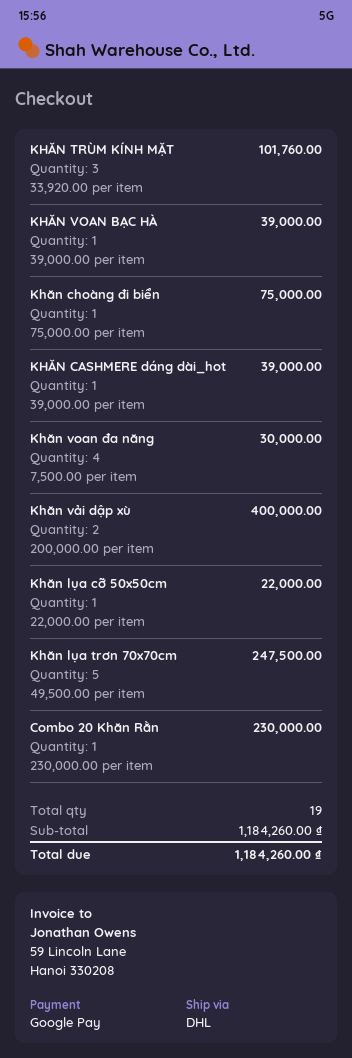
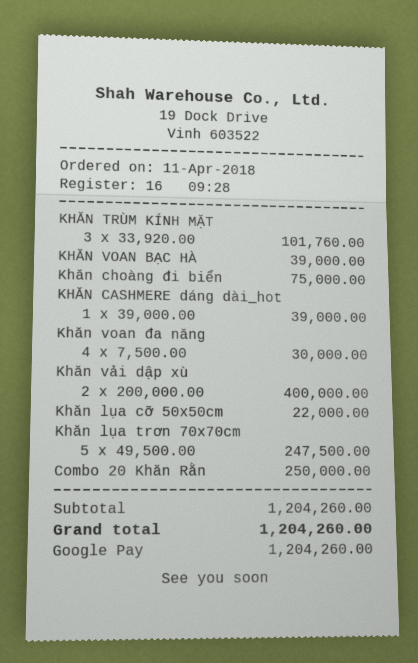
Combo 20 Khăn Rằn: 1 x 230000.00 = 230000.00 -> 1 x 250000.00 = 250000.00
subtotal: 1184260.00 -> 1204260.00
total: 1184260.00 -> 1204260.00

